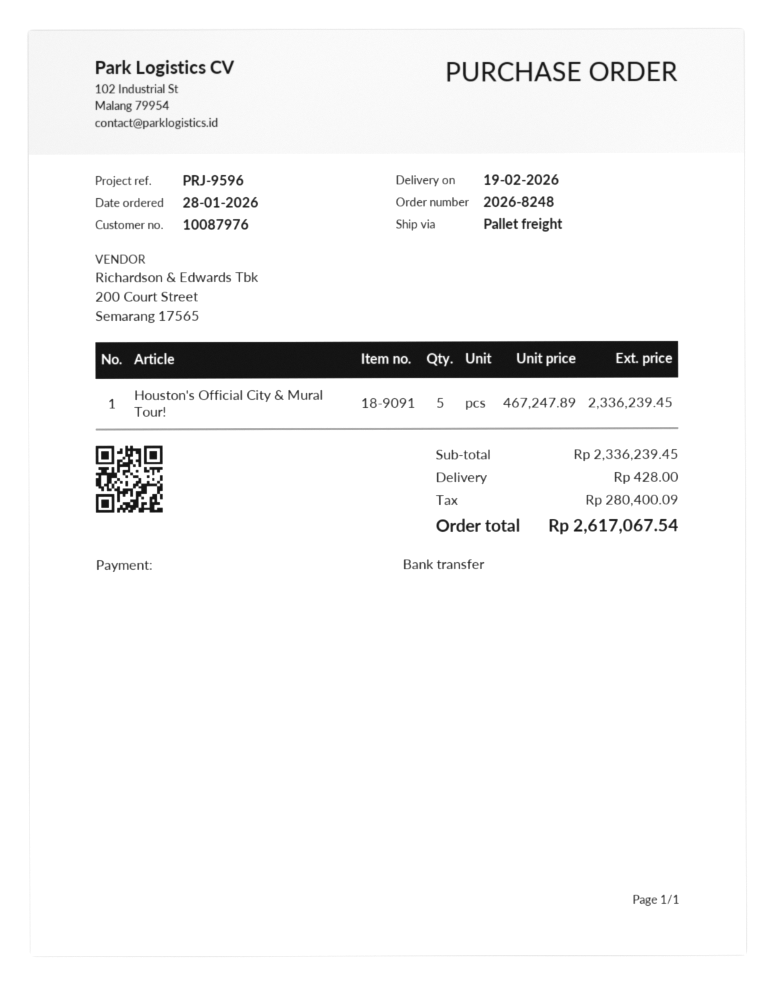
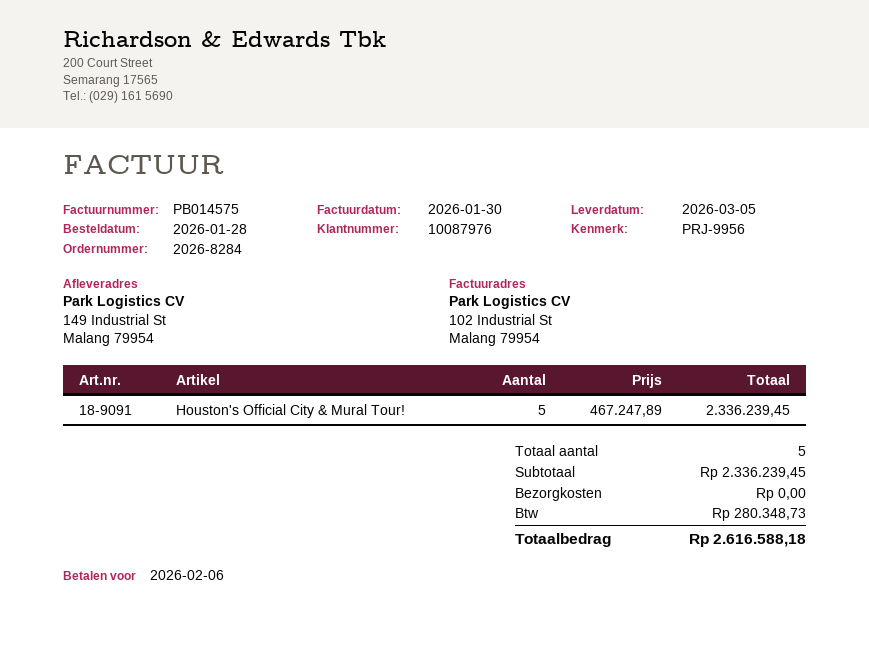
order number: 2026-8248 -> 2026-8284
delivery date: 2026-02-19 -> 2026-03-05
reference: PRJ-9596 -> PRJ-9956
shipping: 428.00 -> 0.00
tax: 280400.09 -> 280348.73
total: 2617067.54 -> 2616588.18

